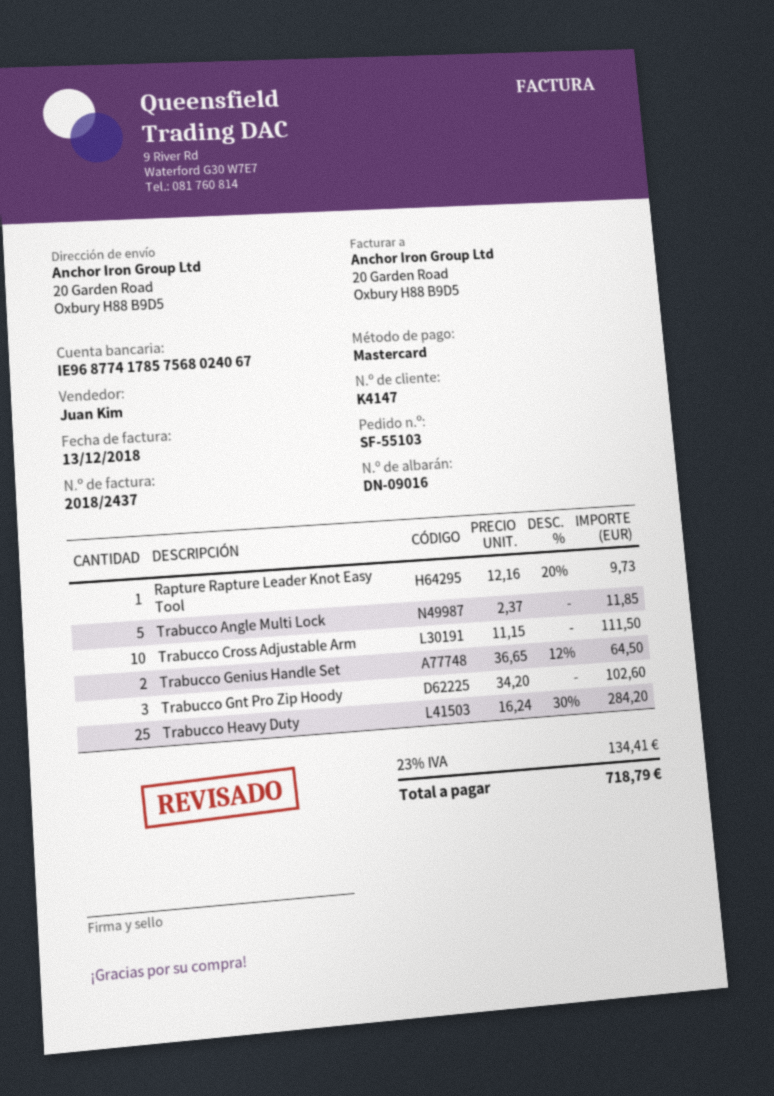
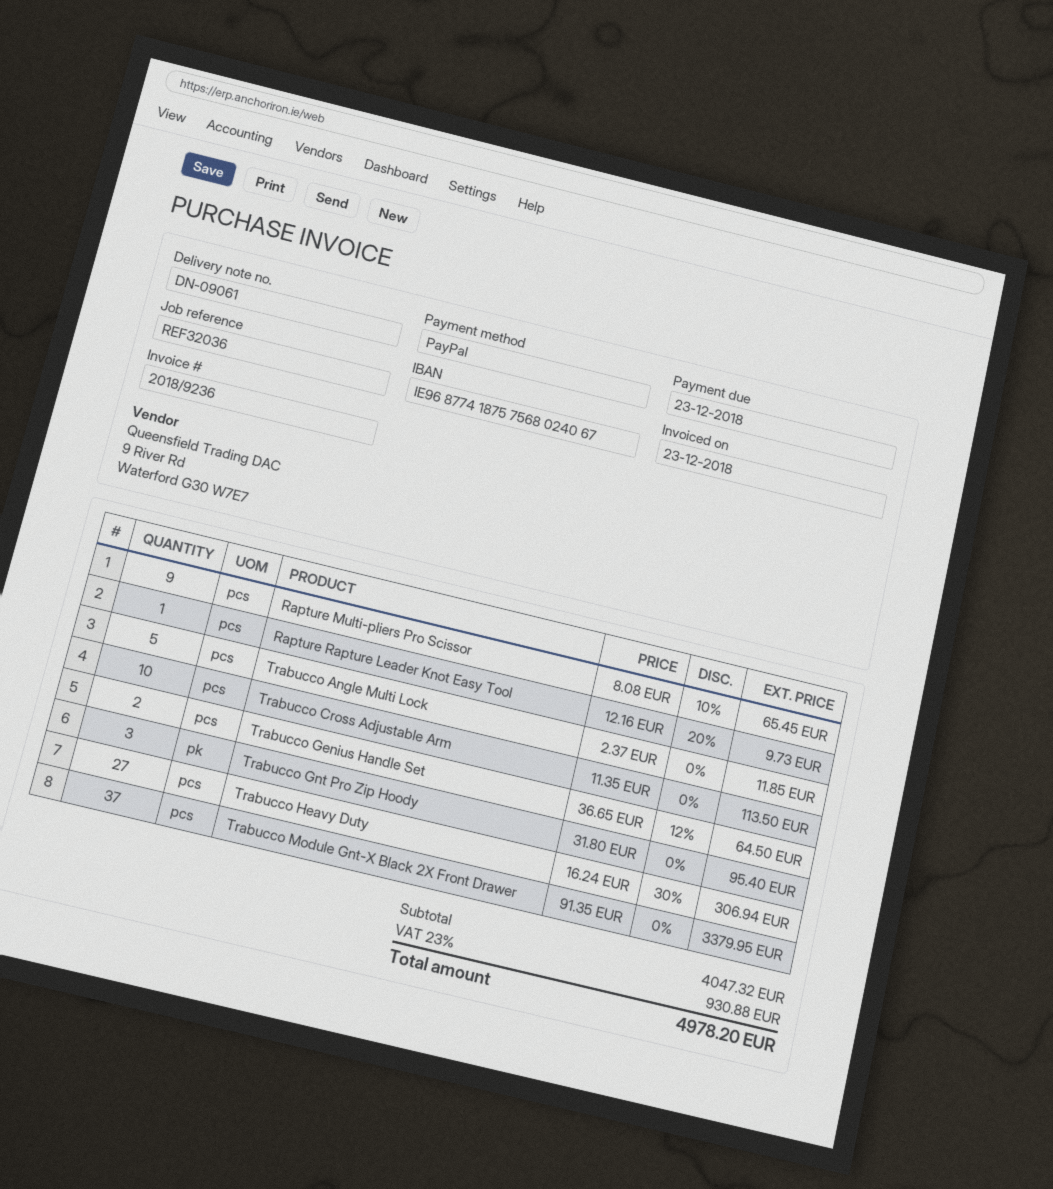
delivery note number: DN-09016 -> DN-09061
invoice number: 2018/2437 -> 2018/9236
invoice date: 2018-12-13 -> 2018-12-23
payment method: Mastercard -> PayPal
bank account: IE96877417857568024067 -> IE96877418757568024067
Trabucco Cross Adjustable Arm: 10 x 11.15 = 111.50 -> 10 x 11.35 = 113.50
Trabucco Gnt Pro Zip Hoody: 3 x 34.20 = 102.60 -> 3 x 31.80 = 95.40
Trabucco Heavy Duty: 25 x 16.24 - 30% = 284.20 -> 27 x 16.24 - 30% = 306.94
Rapture Multi-pliers Pro Scissor: none -> 9 x 8.08 - 10% = 65.45
Trabucco Module Gnt-X Black 2X Front Drawer: none -> 37 x 91.35 = 3379.95
tax: 23% = 134.41 -> 23% = 930.88
total: 718.79 -> 4978.20

